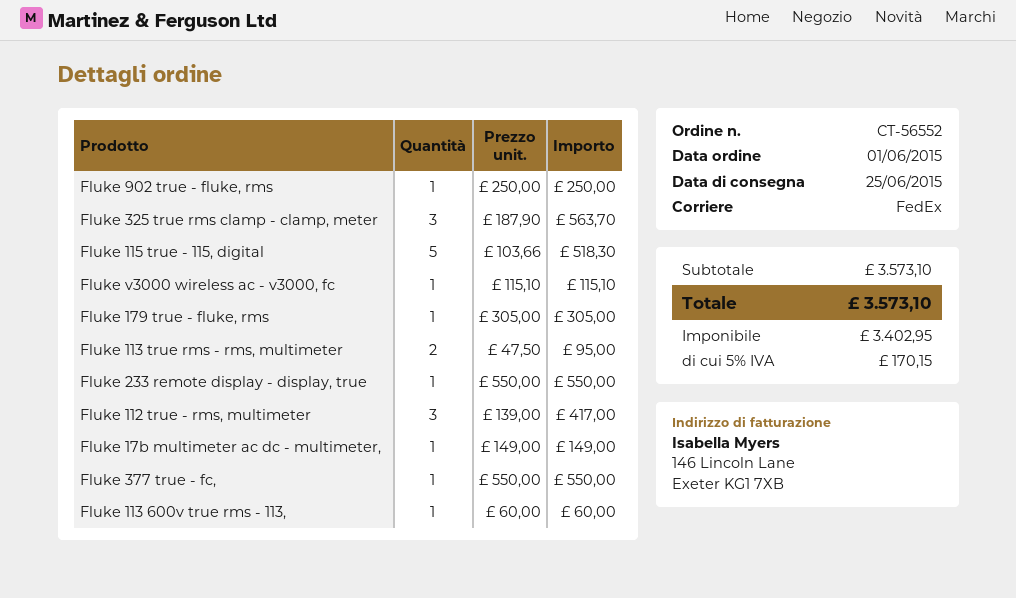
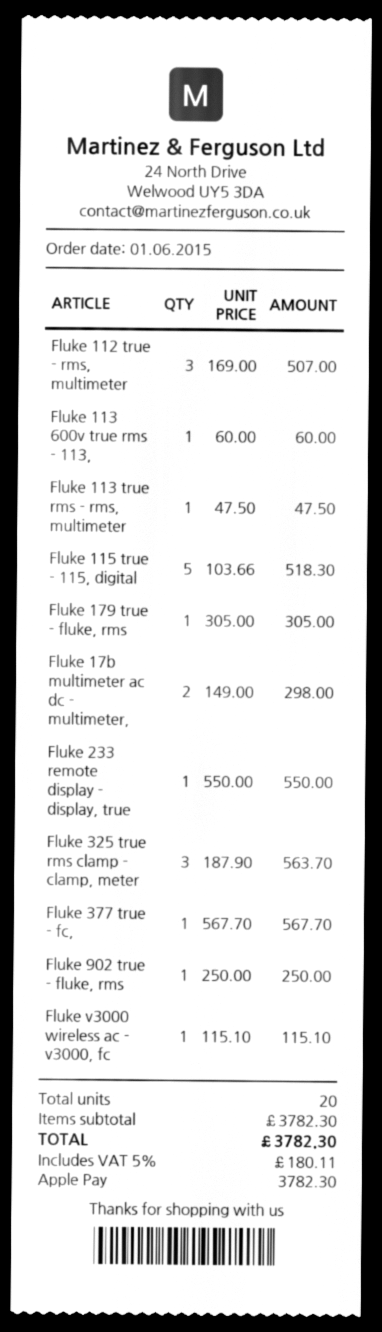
Fluke 113 true rms - rms, multimeter: 2 x 47.50 = 95.00 -> 1 x 47.50 = 47.50
Fluke 112 true - rms, multimeter: 3 x 139.00 = 417.00 -> 3 x 169.00 = 507.00
Fluke 17b multimeter ac dc - multimeter,: 1 x 149.00 = 149.00 -> 2 x 149.00 = 298.00
Fluke 377 true - fc,: 1 x 550.00 = 550.00 -> 1 x 567.70 = 567.70
subtotal: 3573.10 -> 3782.30
tax: 5% = 170.15 -> 5% = 180.11
total: 3573.10 -> 3782.30

